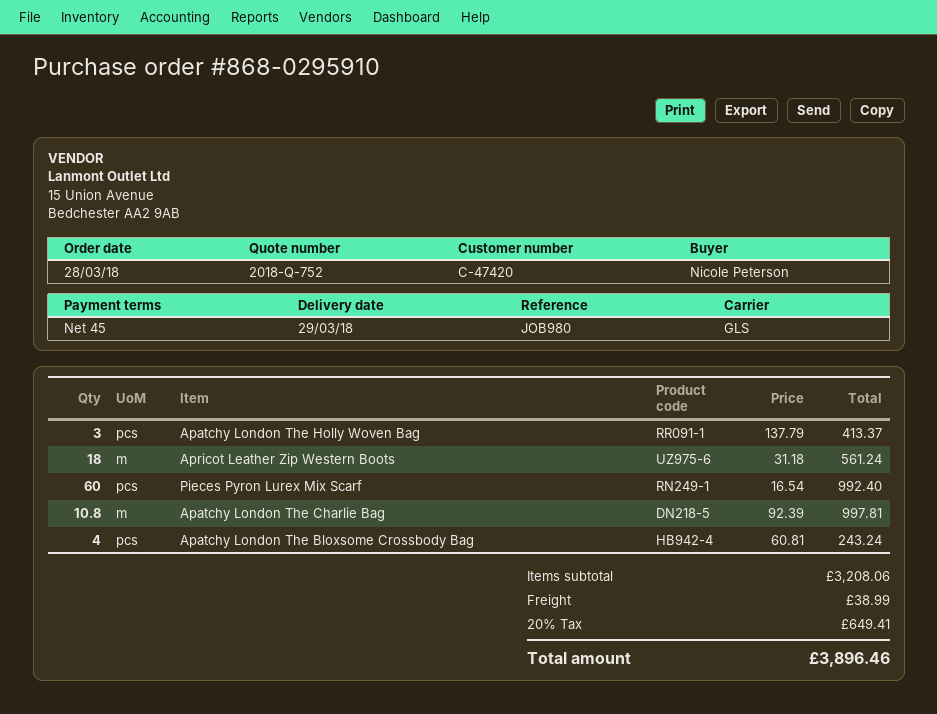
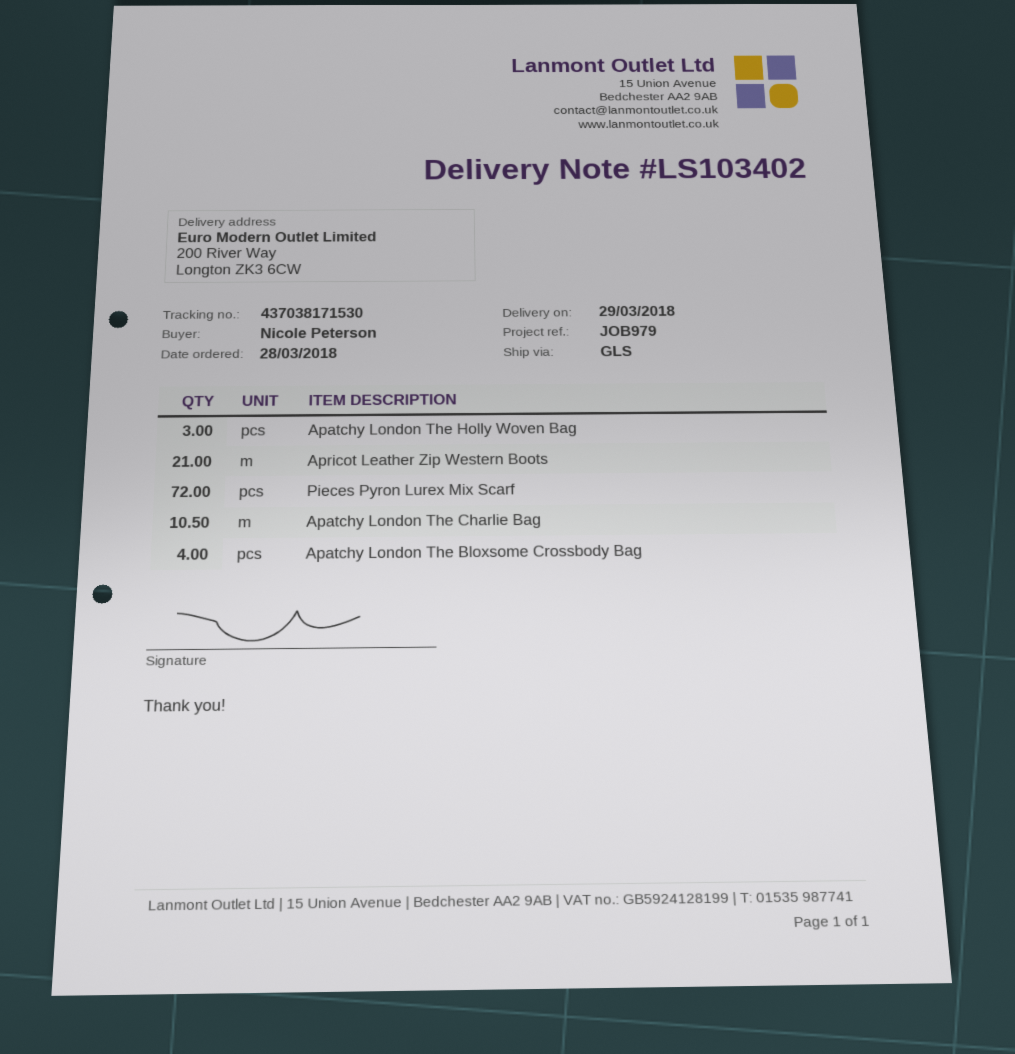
reference: JOB980 -> JOB979
Apricot Leather Zip Western Boots: 18 -> 21
Pieces Pyron Lurex Mix Scarf: 60 -> 72
Apatchy London The Charlie Bag: 10.8 -> 10.5

